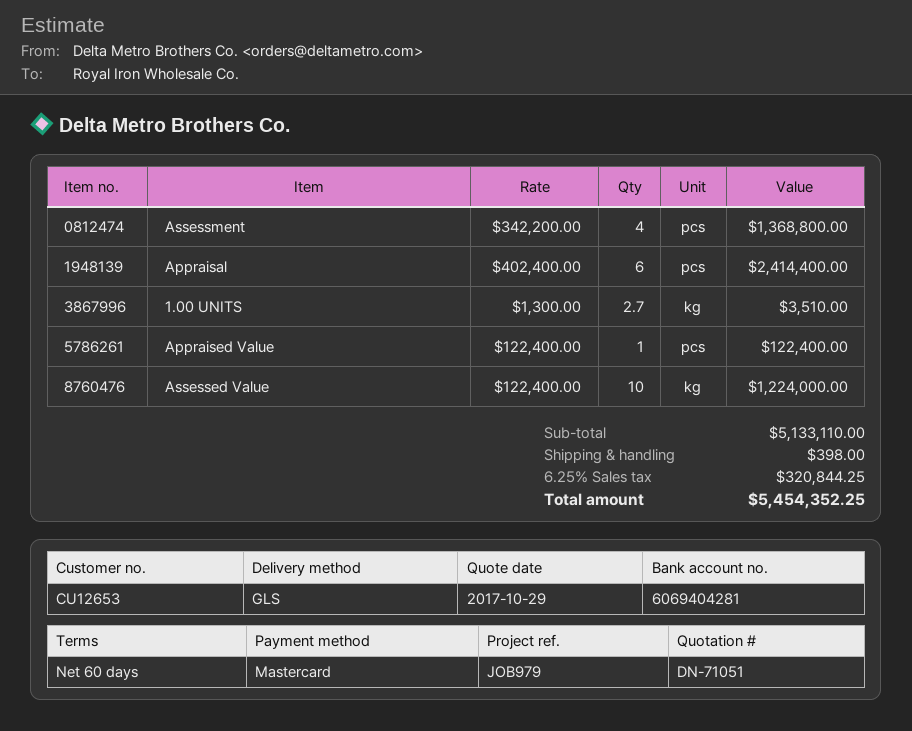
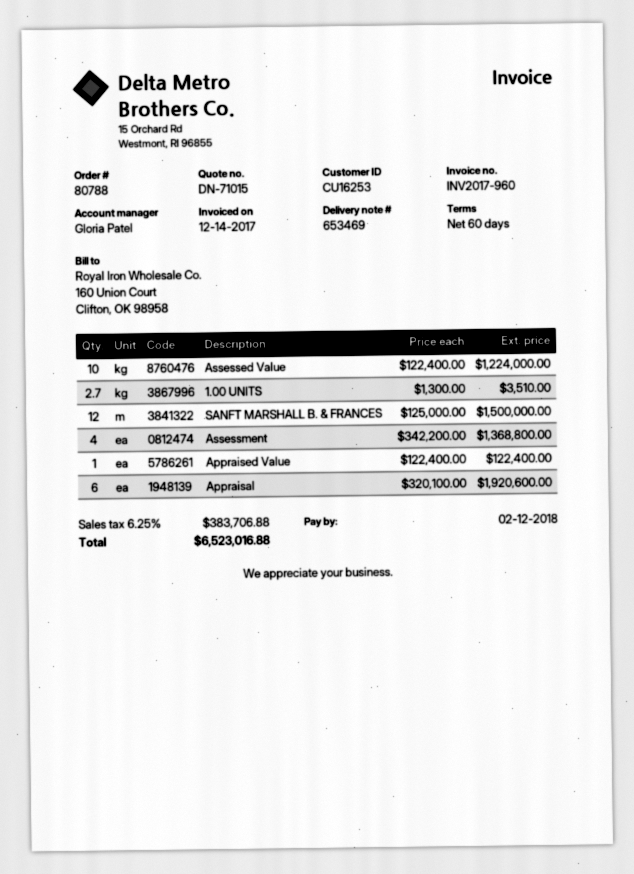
quote number: DN-71051 -> DN-71015
customer number: CU12653 -> CU16253
Appraisal: 6 x 402400.00 = 2414400.00 -> 6 x 320100.00 = 1920600.00
SANFT MARSHALL B. & FRANCES: none -> 12 x 125000.00 = 1500000.00
shipping: 398.00 -> none
tax: 6.25% = 320844.25 -> 6.25% = 383706.88
total: 5454352.25 -> 6523016.88

